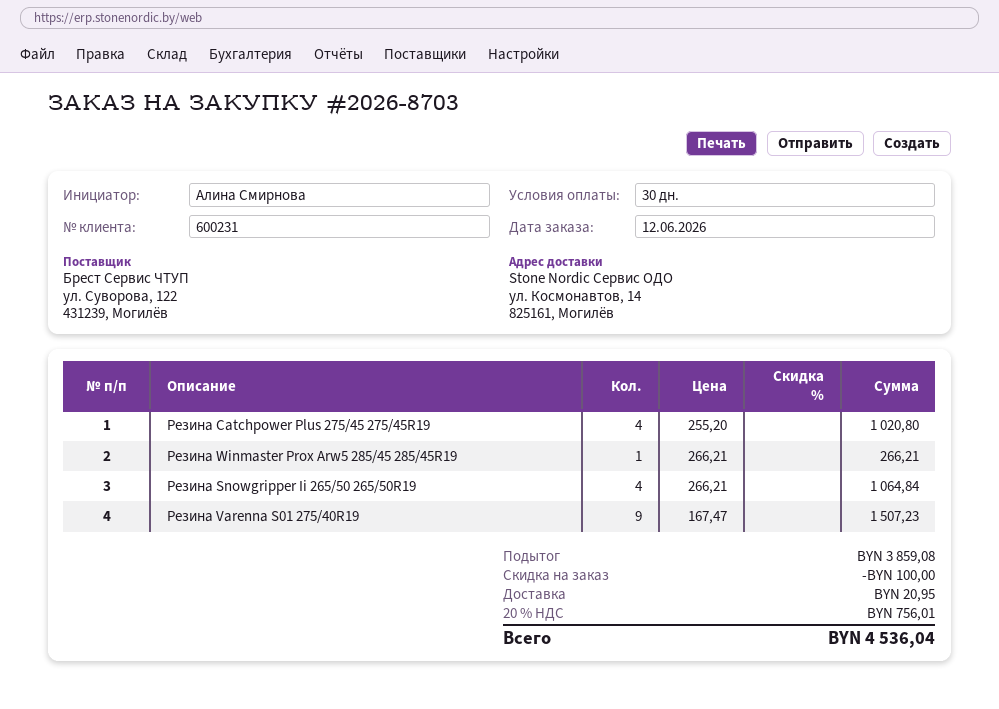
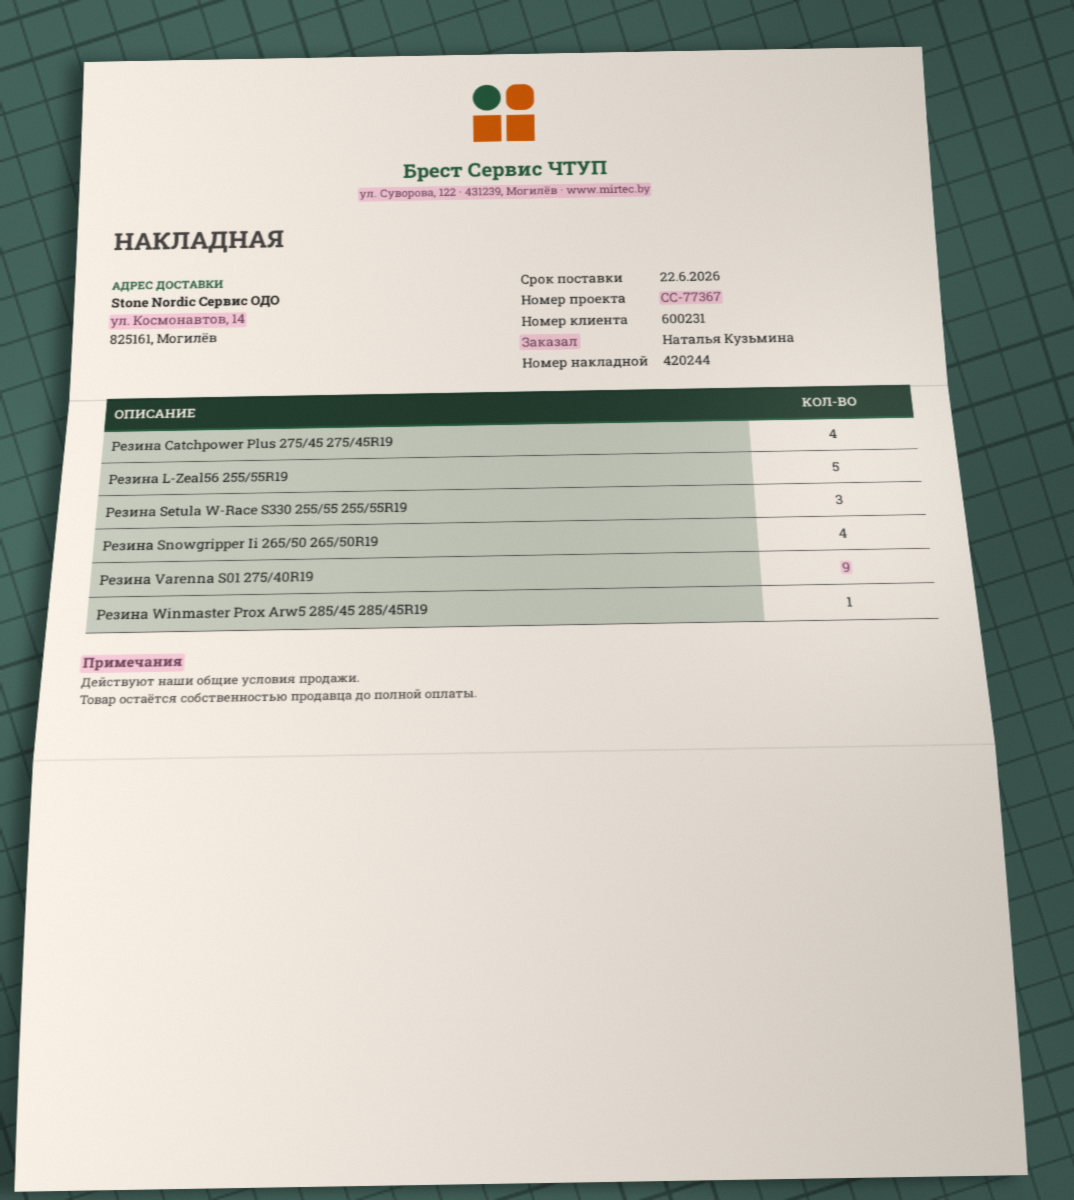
ordered by: Алина Смирнова -> Наталья Кузьмина
Резина L-Zeal56 255/55R19: none -> 5
Резина Setula W-Race S330 255/55 255/55R19: none -> 3

